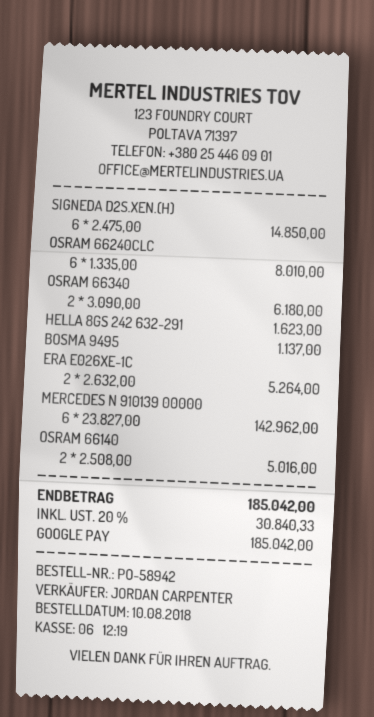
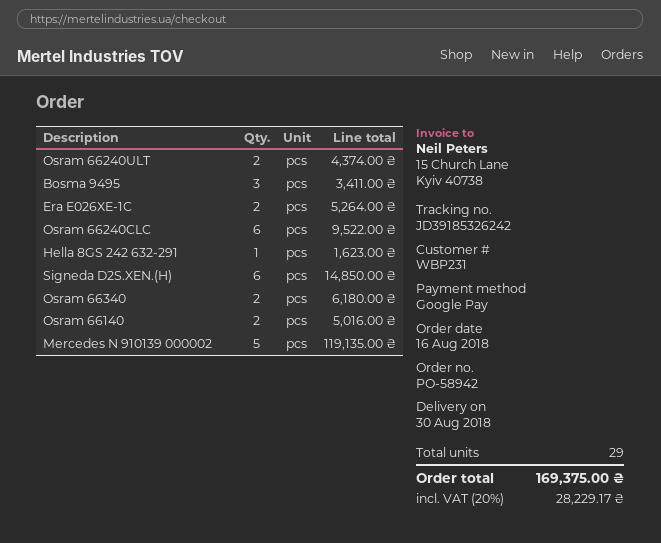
order date: 2018-08-10 -> 2018-08-16
OSRAM 66240CLC: 6 for 8010.00 -> 6 for 9522.00
BOSMA 9495: 1 for 1137.00 -> 3 for 3411.00
MERCEDES N 910139 00000: 6 for 142962.00 -> 5 for 119135.00
Osram 66240ULT: none -> 2 for 4374.00
tax: 20% = 30840.33 -> 20% = 28229.17
total: 185042.00 -> 169375.00

